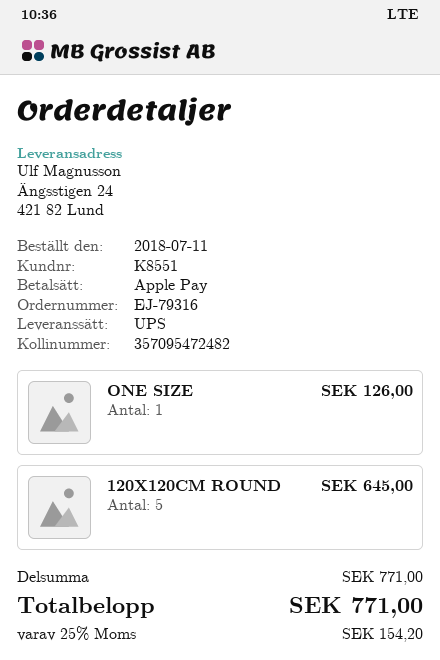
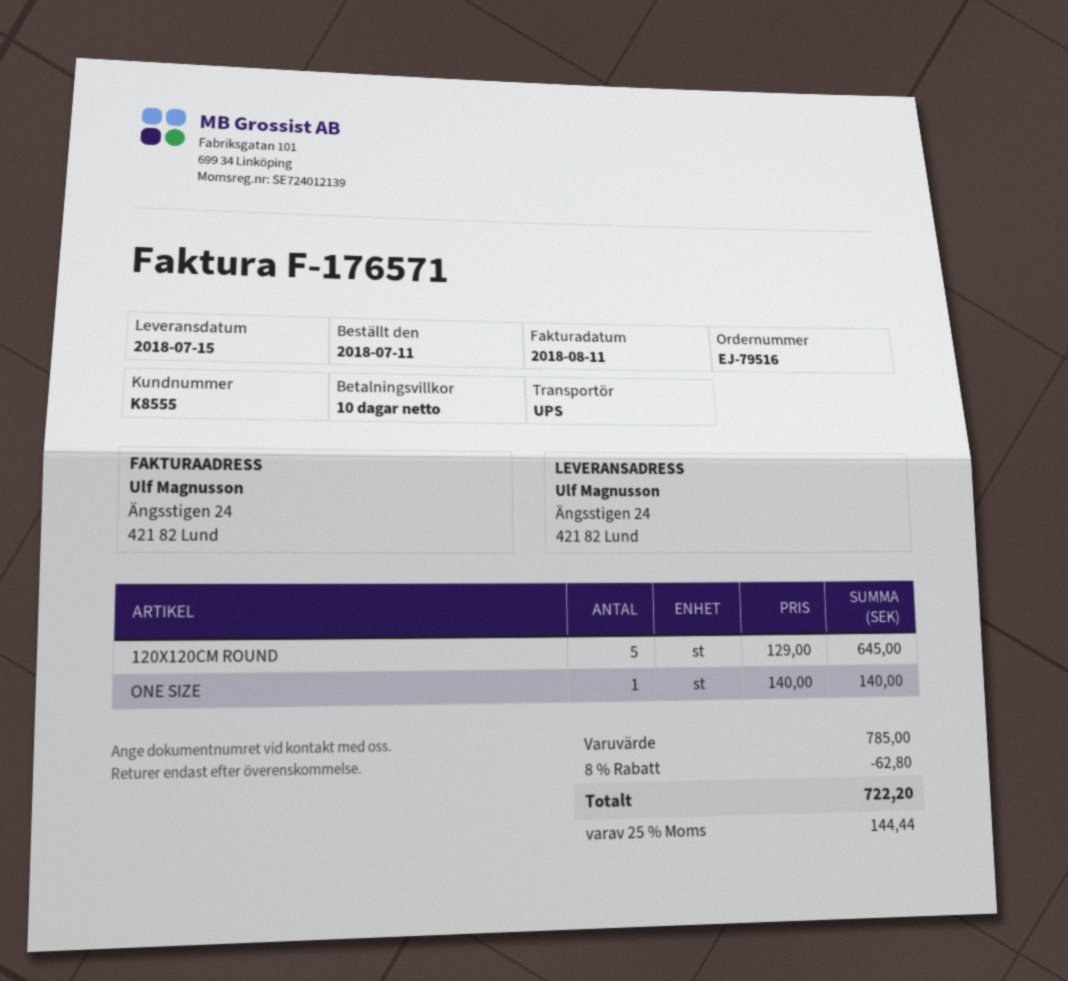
order number: EJ-79316 -> EJ-79516
customer number: K8551 -> K8555
ONE SIZE: 1 for 126.00 -> 1 for 140.00
subtotal: 771.00 -> 785.00
discount: none -> 8% = 62.80
tax: 25% = 154.20 -> 25% = 144.44
total: 771.00 -> 722.20

